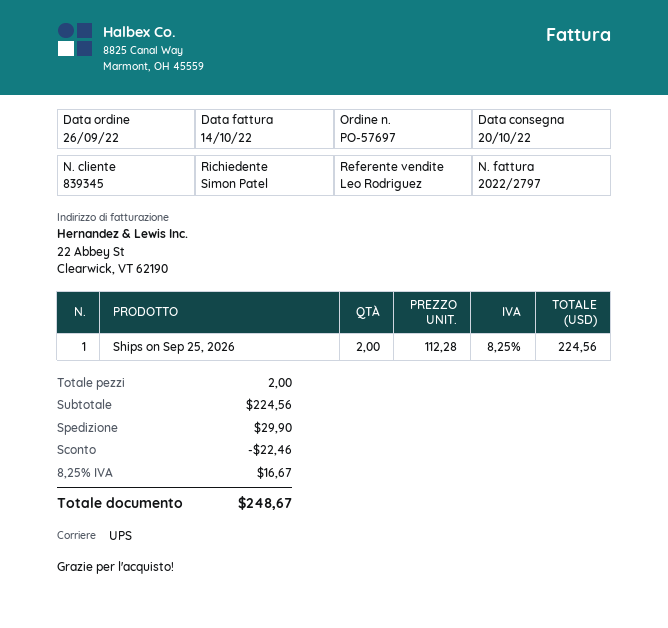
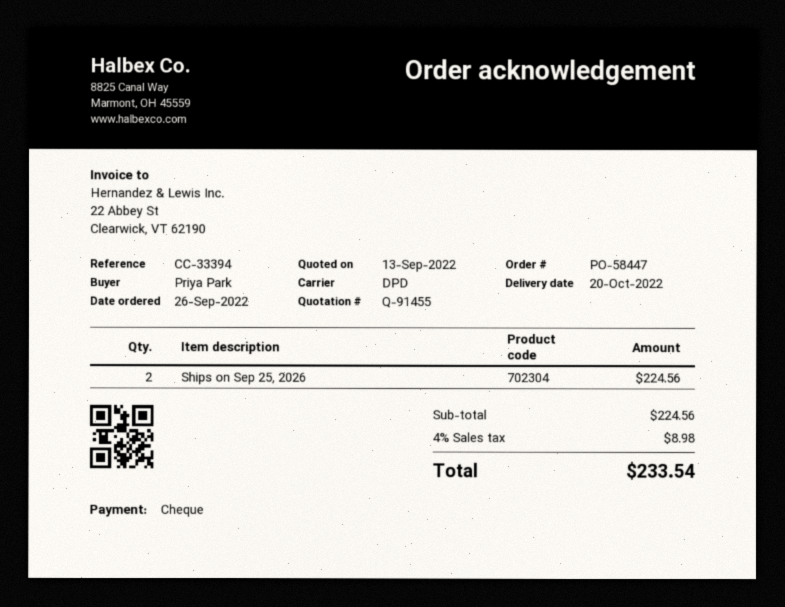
order number: PO-57697 -> PO-58447
ordered by: Simon Patel -> Priya Park
shipping method: UPS -> DPD
discount: 22.46 -> none
shipping: 29.90 -> none
tax: 8.25% = 16.67 -> 4% = 8.98
total: 248.67 -> 233.54

